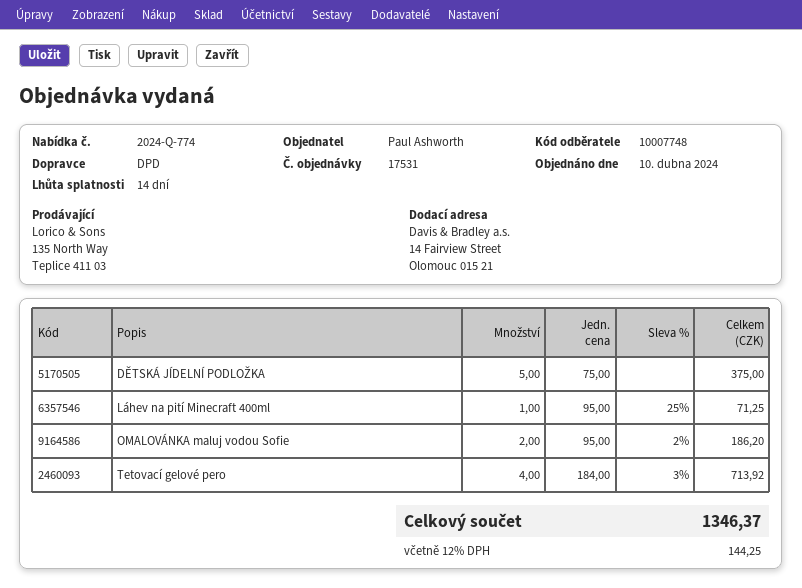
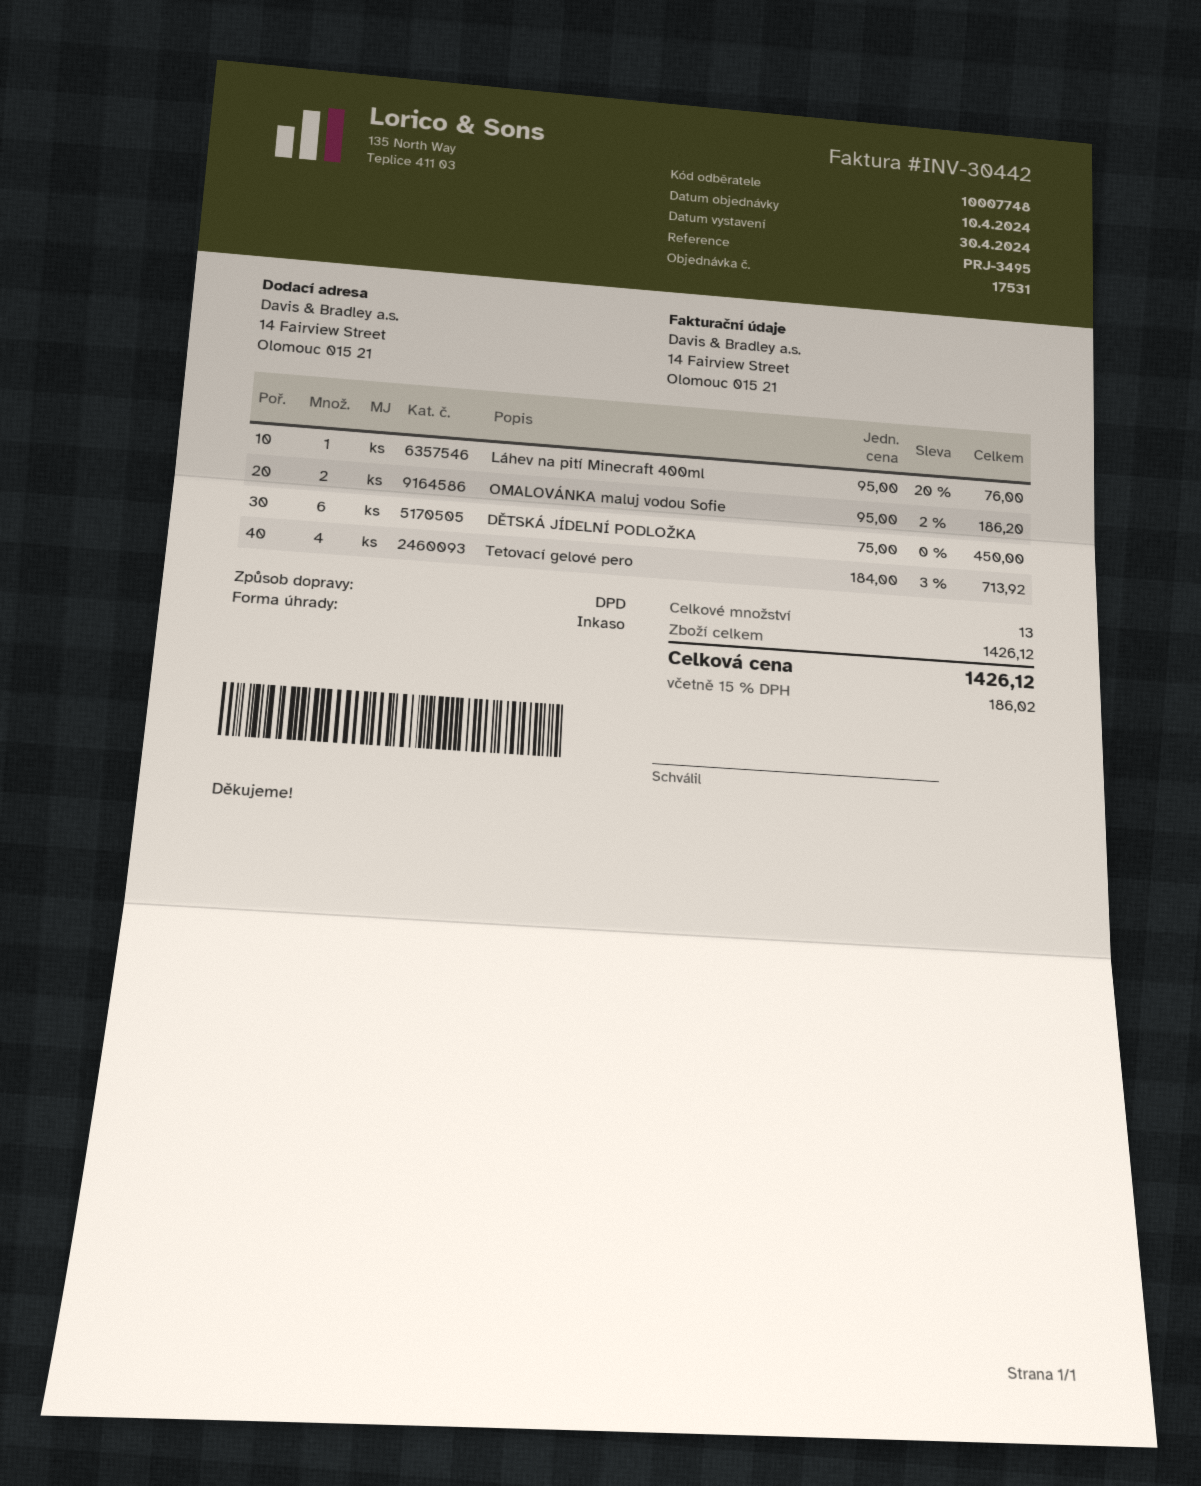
DĚTSKÁ JÍDELNÍ PODLOŽKA: 5 x 75.00 = 375.00 -> 6 x 75.00 = 450.00
Láhev na pití Minecraft 400ml: 1 x 95.00 - 25% = 71.25 -> 1 x 95.00 - 20% = 76.00
tax: 12% = 144.25 -> 15% = 186.02
total: 1346.37 -> 1426.12

